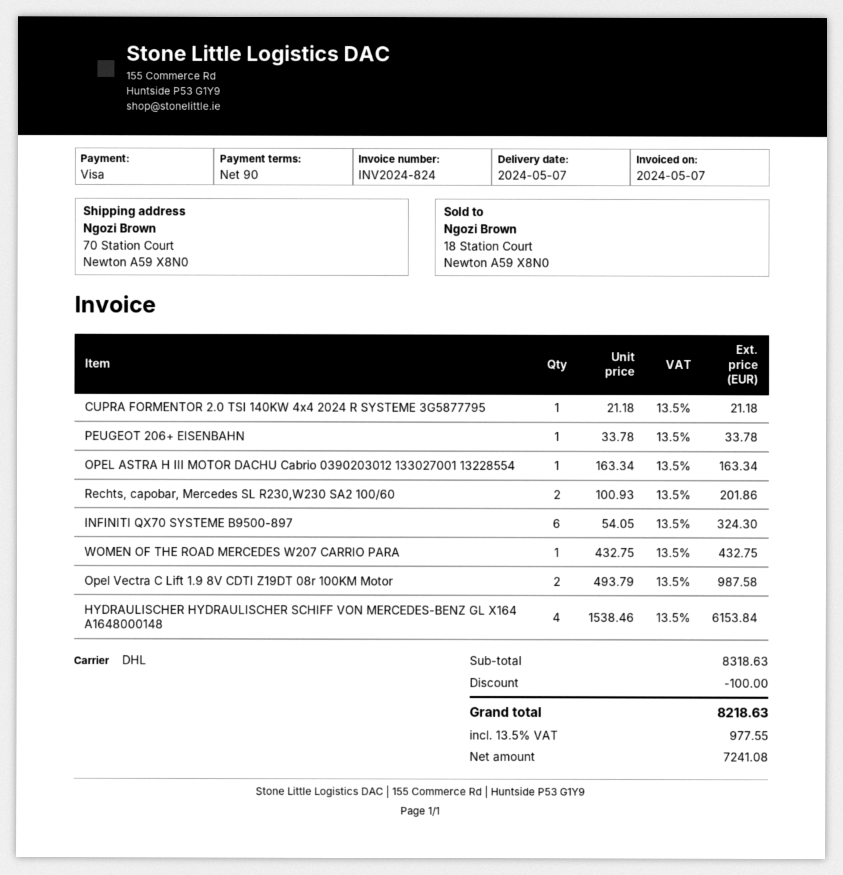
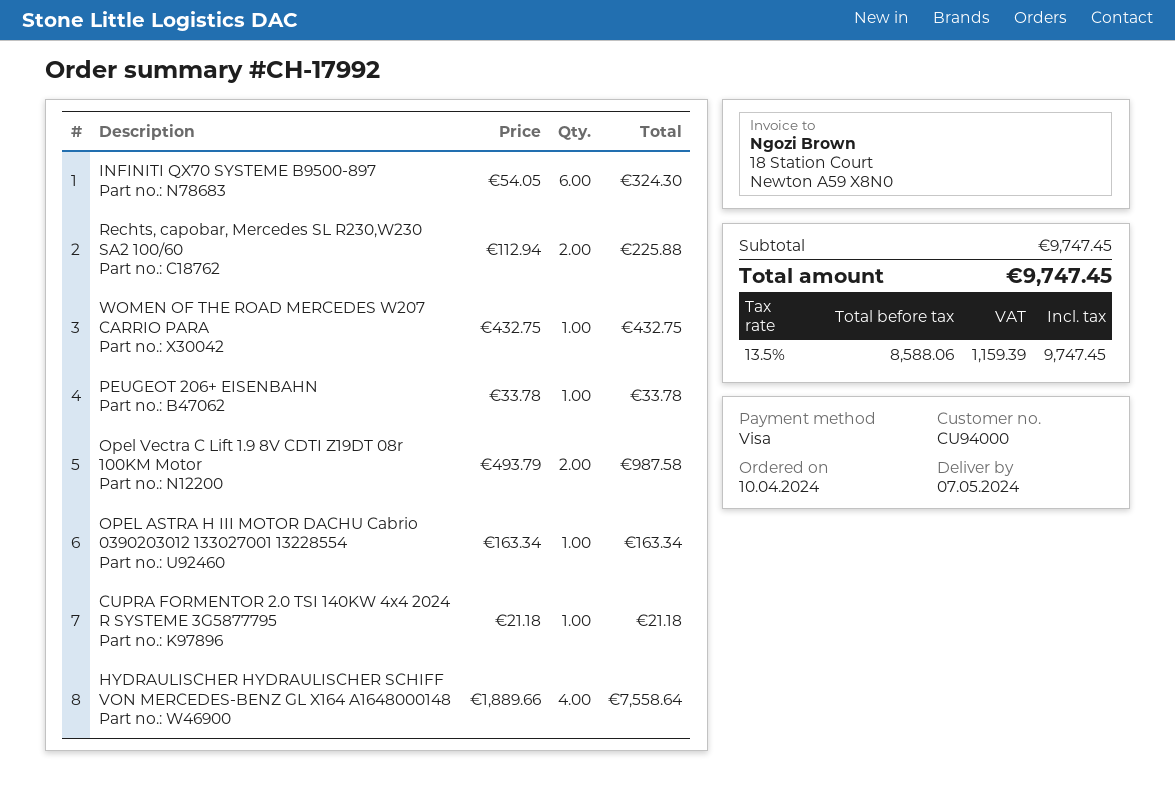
Rechts, capobar, Mercedes SL R230,W230 SA2 100/60: 2 x 100.93 = 201.86 -> 2 x 112.94 = 225.88
HYDRAULISCHER HYDRAULISCHER SCHIFF VON MERCEDES-BENZ GL X164 A1648000148: 4 x 1538.46 = 6153.84 -> 4 x 1889.66 = 7558.64
subtotal: 8318.63 -> 9747.45
discount: 100.00 -> none
net: 7241.08 -> 8588.06
tax: 13.5% = 977.55 -> 13.5% = 1159.39
total: 8218.63 -> 9747.45

